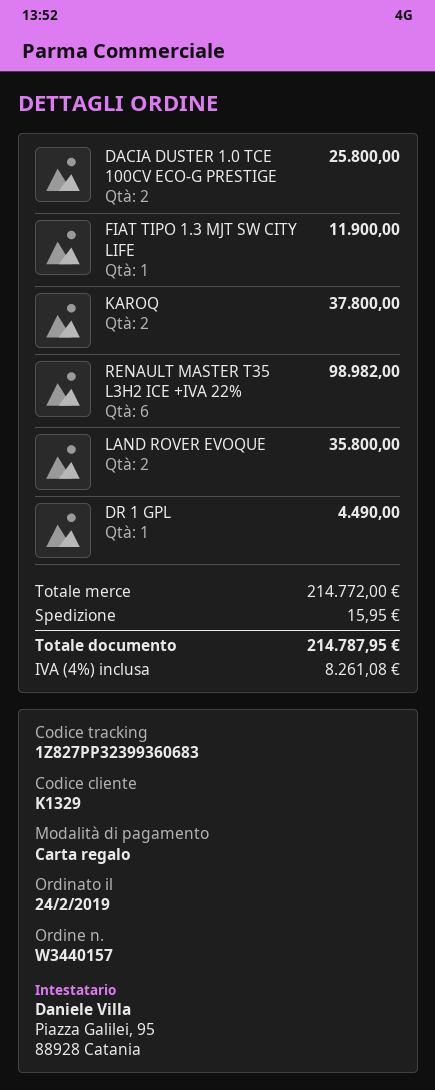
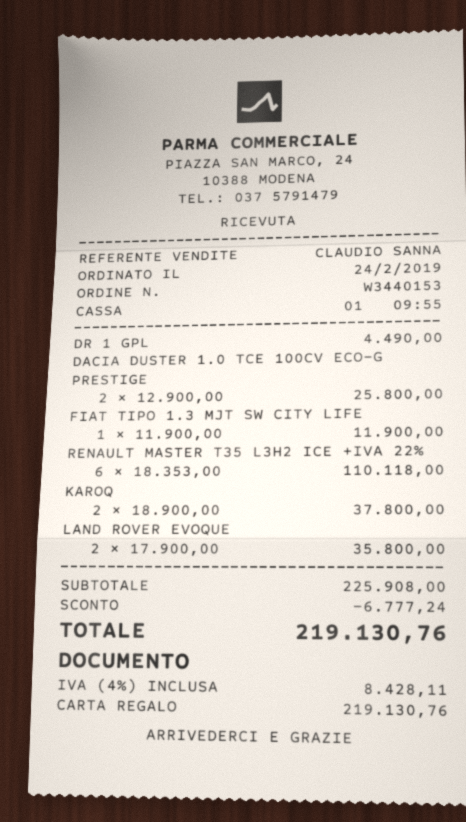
order number: W3440157 -> W3440153
RENAULT MASTER T35 L3H2 ICE +IVA 22%: 6 for 98982.00 -> 6 for 110118.00
subtotal: 214772.00 -> 225908.00
discount: none -> 6777.24
shipping: 15.95 -> none
tax: 4% = 8261.08 -> 4% = 8428.11
total: 214787.95 -> 219130.76

